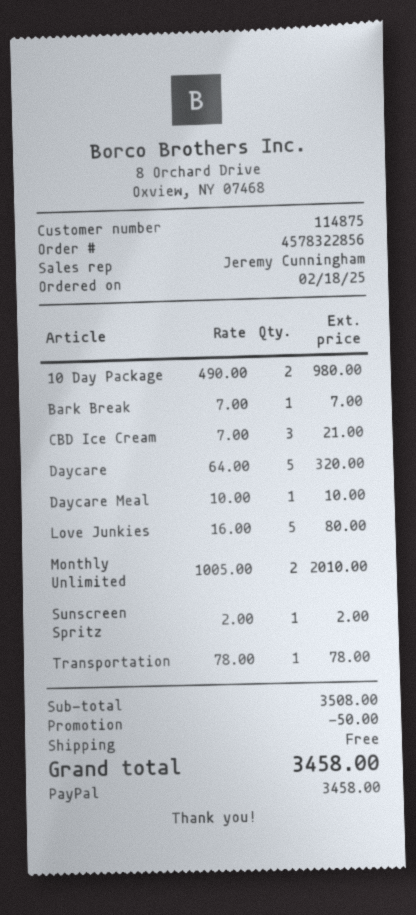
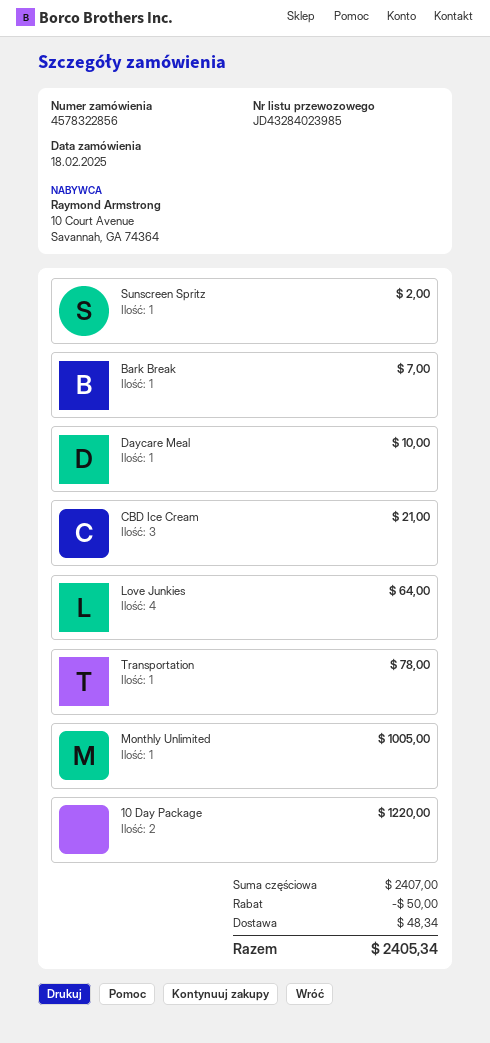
10 Day Package: 2 for 980.00 -> 2 for 1220.00
Daycare: 5 for 320.00 -> none
Love Junkies: 5 for 80.00 -> 4 for 64.00
Monthly Unlimited: 2 for 2010.00 -> 1 for 1005.00
subtotal: 3508.00 -> 2407.00
shipping: 0.00 -> 48.34
total: 3458.00 -> 2405.34

